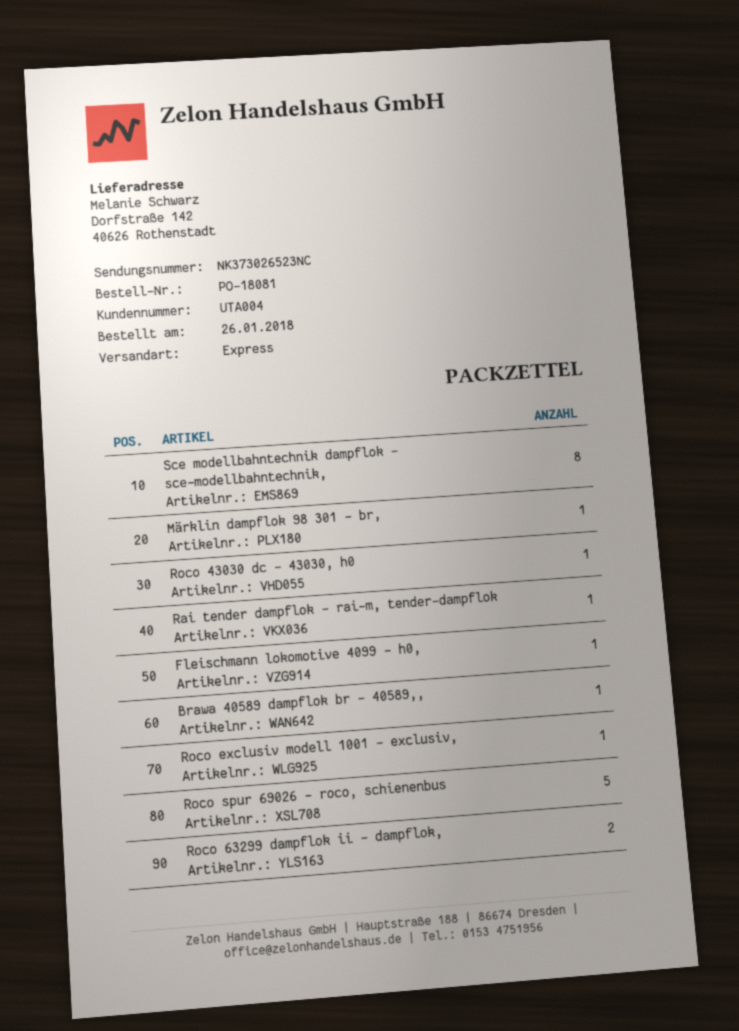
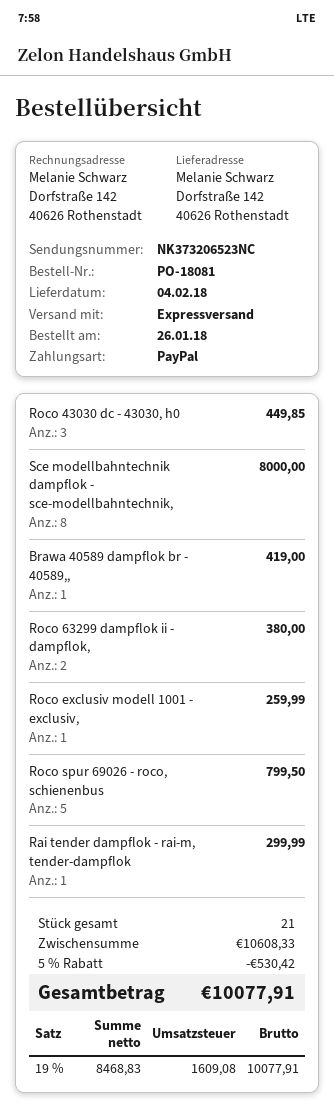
tracking number: NK373026523NC -> NK373206523NC
Märklin dampflok 98 301 - br,: 1 -> none
Roco 43030 dc - 43030, h0: 1 -> 3
Fleischmann lokomotive 4099 - h0,: 1 -> none

